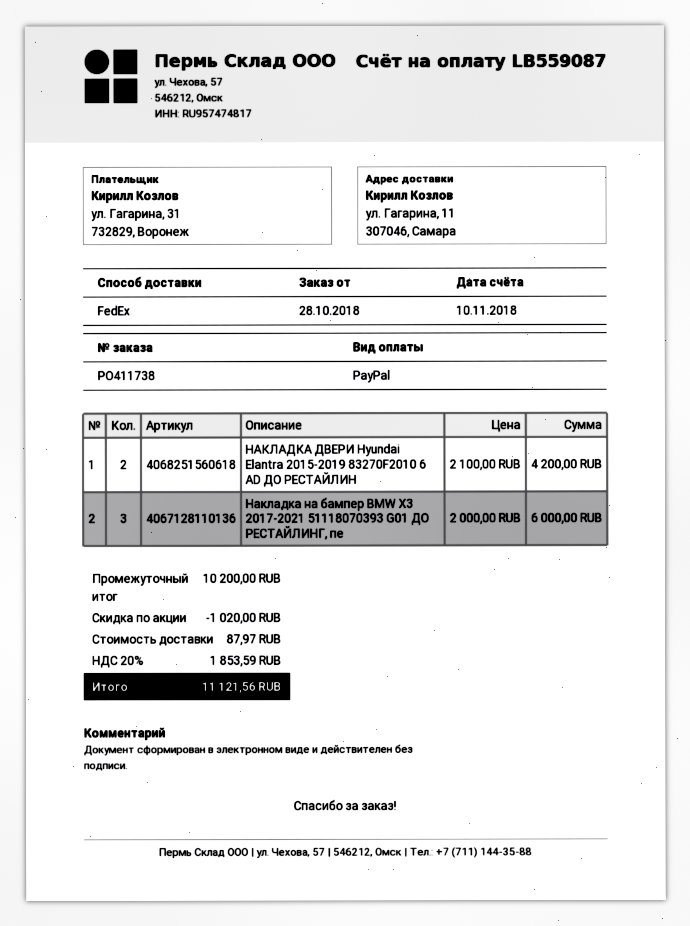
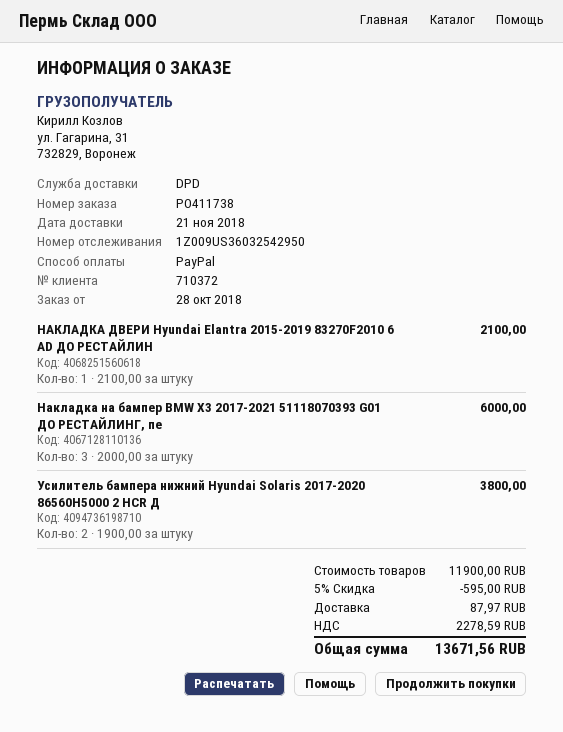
shipping method: FedEx -> DPD
ship to: ул. Гагарина, 11, 307046, Самара -> ул. Гагарина, 31, 732829, Воронеж
НАКЛАДКА ДВЕРИ Hyundai Elantra 2015-2019 83270F2010 6 AD ДО РЕСТАЙЛИН: 2 x 2100.00 = 4200.00 -> 1 x 2100.00 = 2100.00
Усилитель бампера нижний Hyundai Solaris 2017-2020 86560H5000 2 HCR Д: none -> 2 x 1900.00 = 3800.00
subtotal: 10200.00 -> 11900.00
discount: 1020.00 -> 595.00
tax: 1853.59 -> 2278.59
total: 11121.56 -> 13671.56

